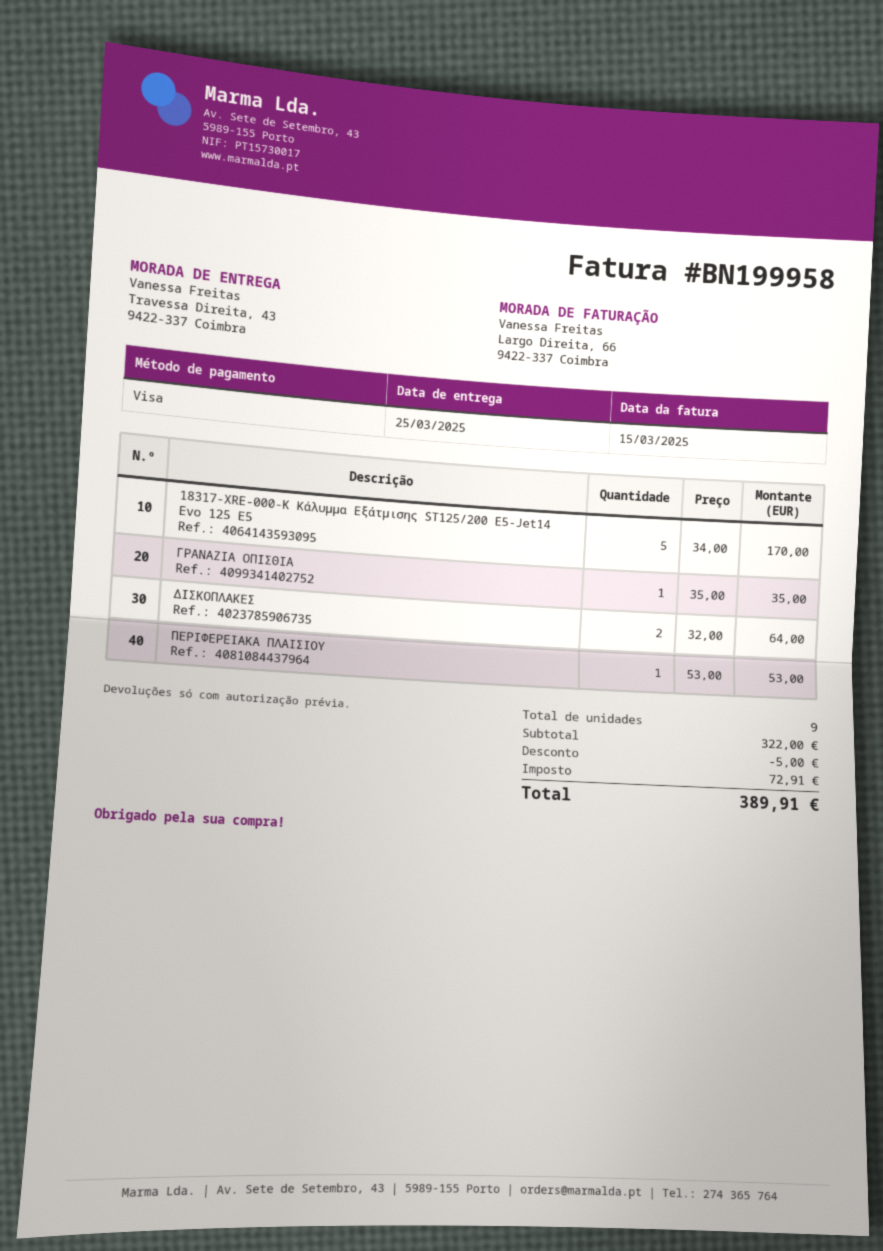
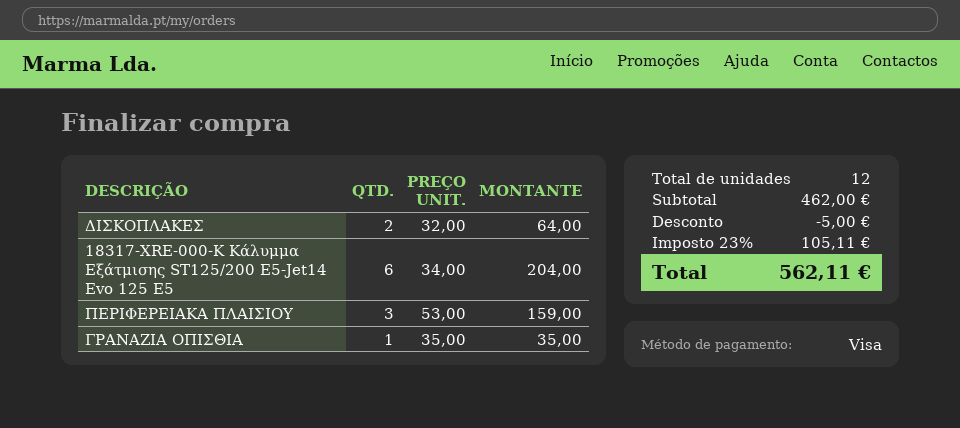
18317-XRE-000-K Κάλυμμα Εξάτμισης ST125/200 E5-Jet14 Evo 125 E5: 5 x 34.00 = 170.00 -> 6 x 34.00 = 204.00
ΠΕΡΙΦΕΡΕΙΑΚΑ ΠΛΑΙΣΙΟΥ: 1 x 53.00 = 53.00 -> 3 x 53.00 = 159.00
total quantity: 9 -> 12
subtotal: 322.00 -> 462.00
tax: 72.91 -> 105.11
total: 389.91 -> 562.11

